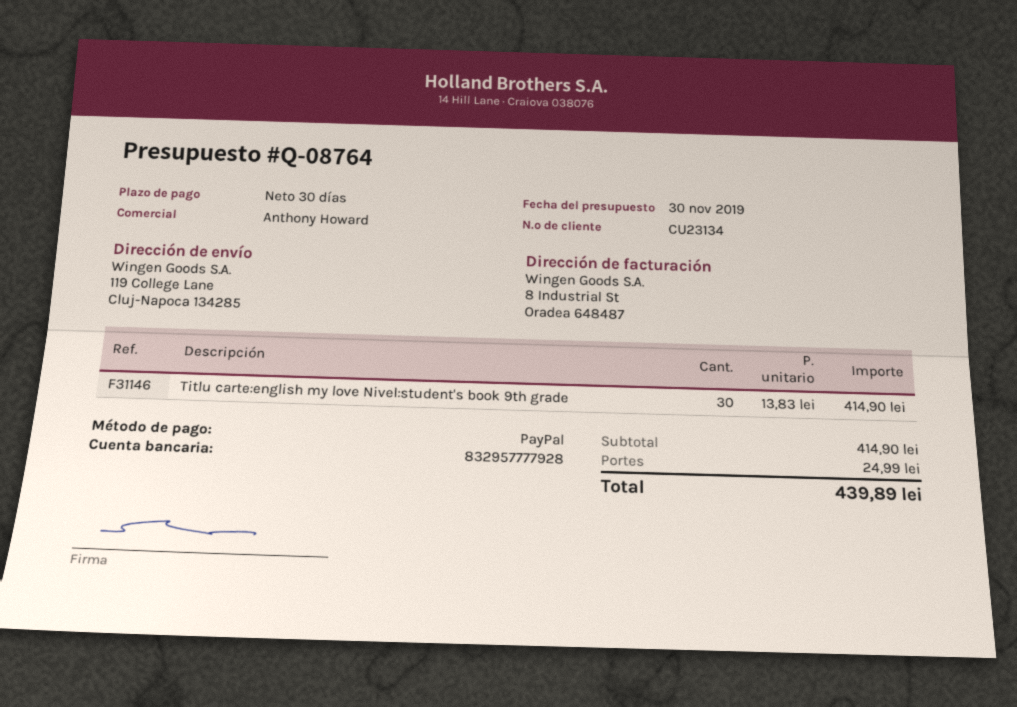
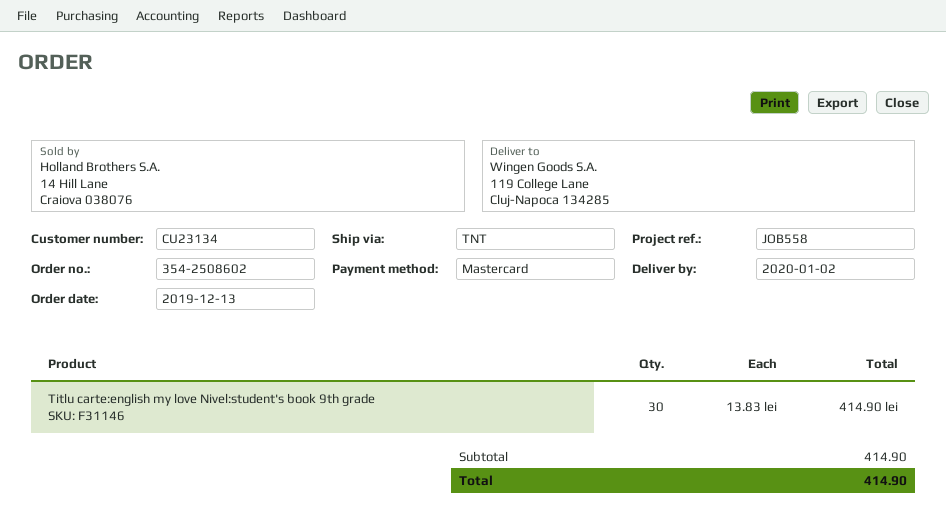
payment method: PayPal -> Mastercard
shipping: 24.99 -> none
total: 439.89 -> 414.90

